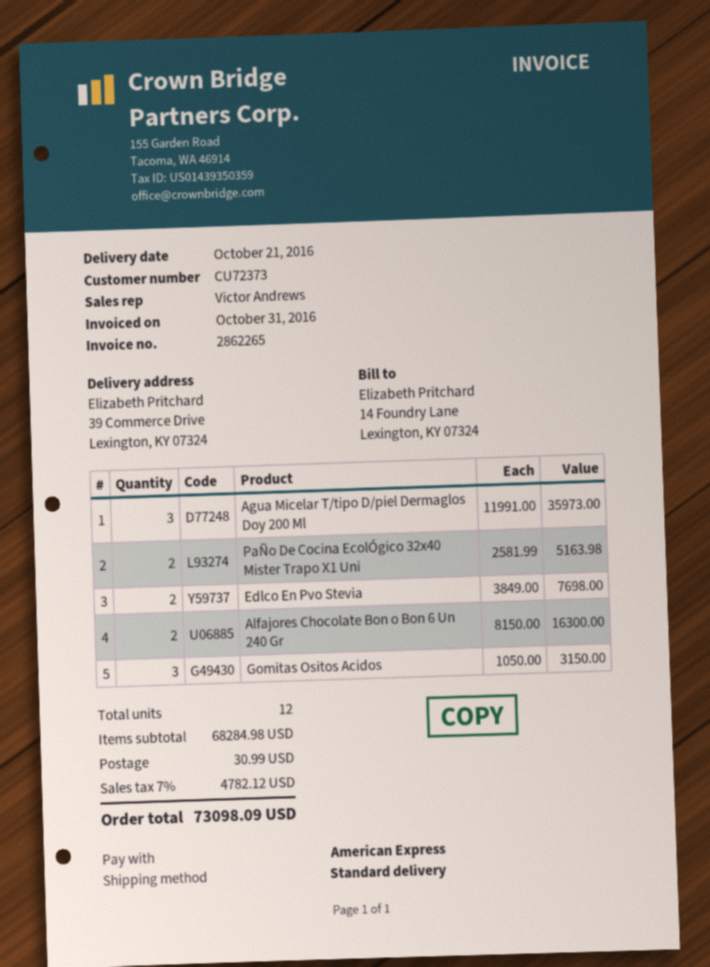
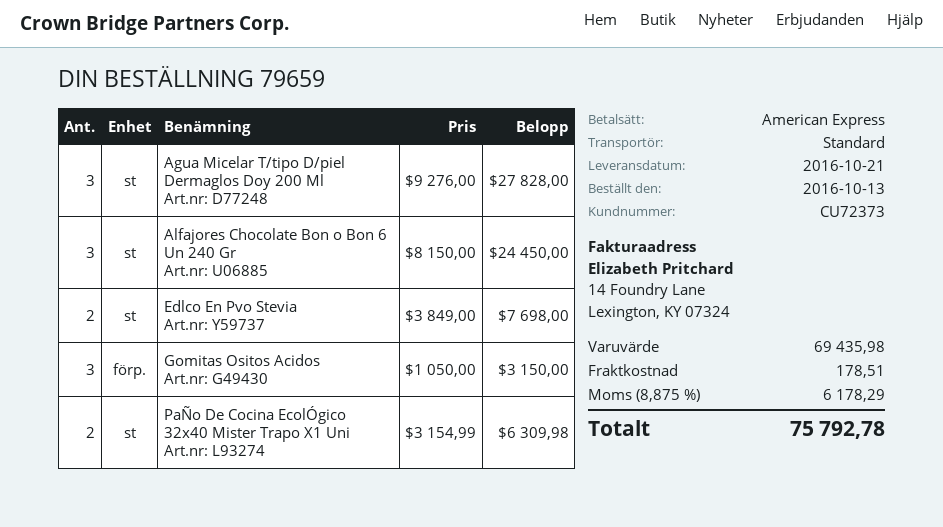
Agua Micelar T/tipo D/piel Dermaglos Doy 200 Ml: 3 x 11991.00 = 35973.00 -> 3 x 9276.00 = 27828.00
PaÑo De Cocina EcolÓgico 32x40 Mister Trapo X1 Uni: 2 x 2581.99 = 5163.98 -> 2 x 3154.99 = 6309.98
Alfajores Chocolate Bon o Bon 6 Un 240 Gr: 2 x 8150.00 = 16300.00 -> 3 x 8150.00 = 24450.00
subtotal: 68284.98 -> 69435.98
shipping: 30.99 -> 178.51
tax: 7% = 4782.12 -> 8.875% = 6178.29
total: 73098.09 -> 75792.78

